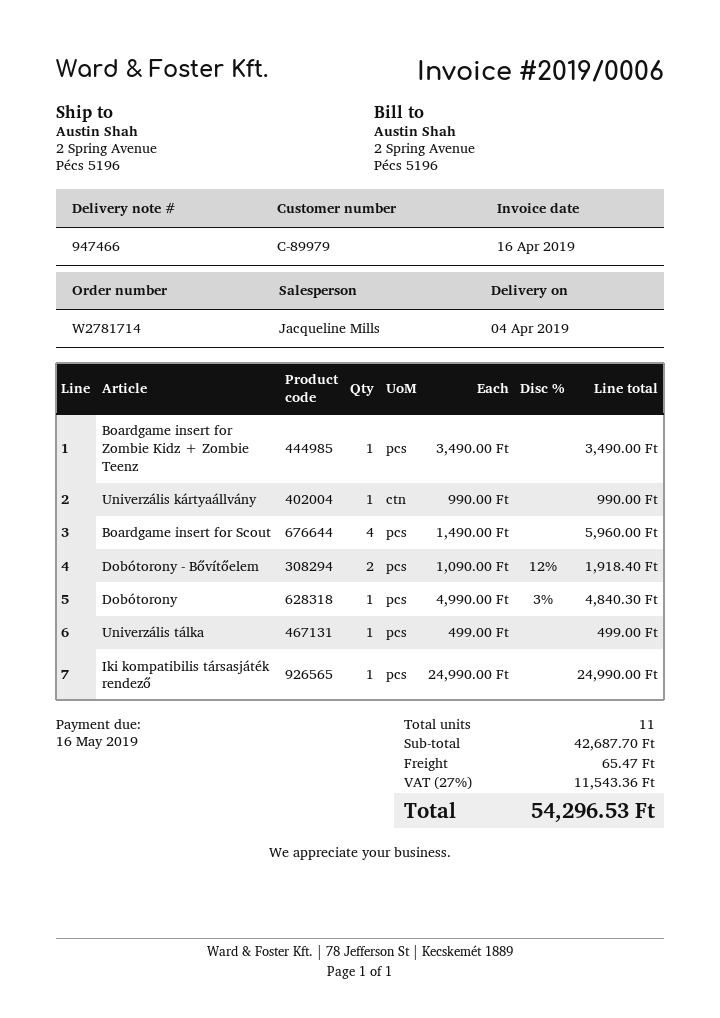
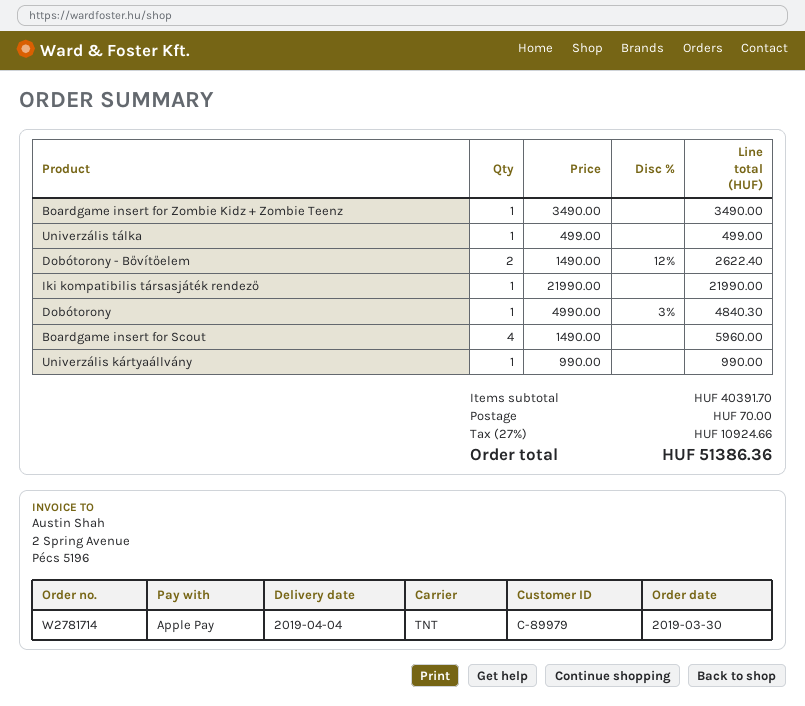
Dobótorony - Bővítőelem: 2 x 1090.00 - 12% = 1918.40 -> 2 x 1490.00 - 12% = 2622.40
Iki kompatibilis társasjáték rendező: 1 x 24990.00 = 24990.00 -> 1 x 21990.00 = 21990.00
subtotal: 42687.70 -> 40391.70
shipping: 65.47 -> 70.00
tax: 27% = 11543.36 -> 27% = 10924.66
total: 54296.53 -> 51386.36

